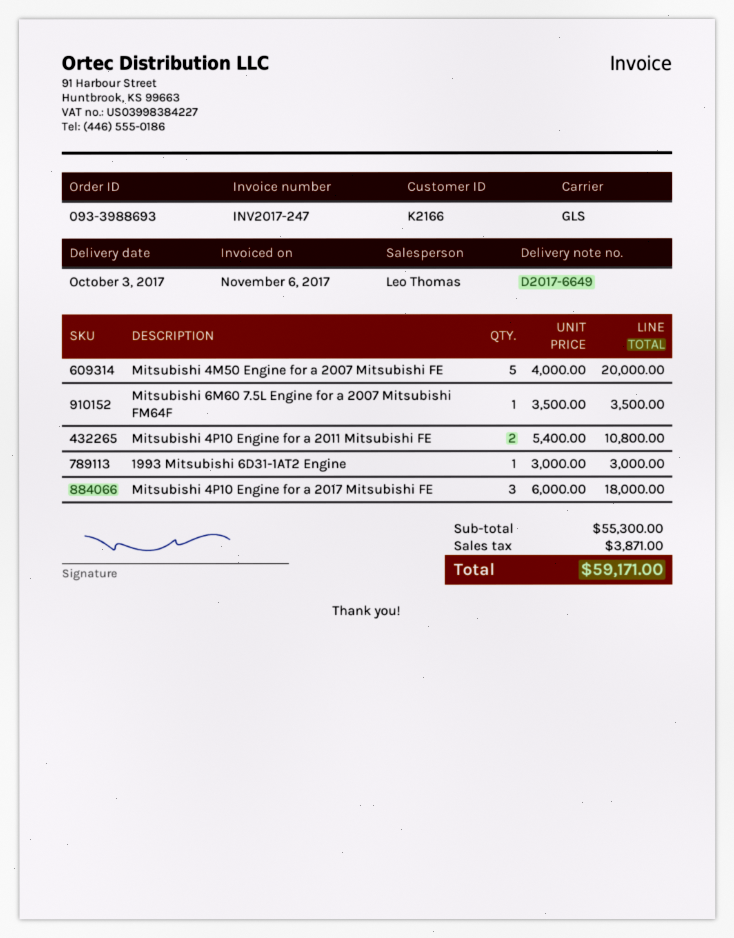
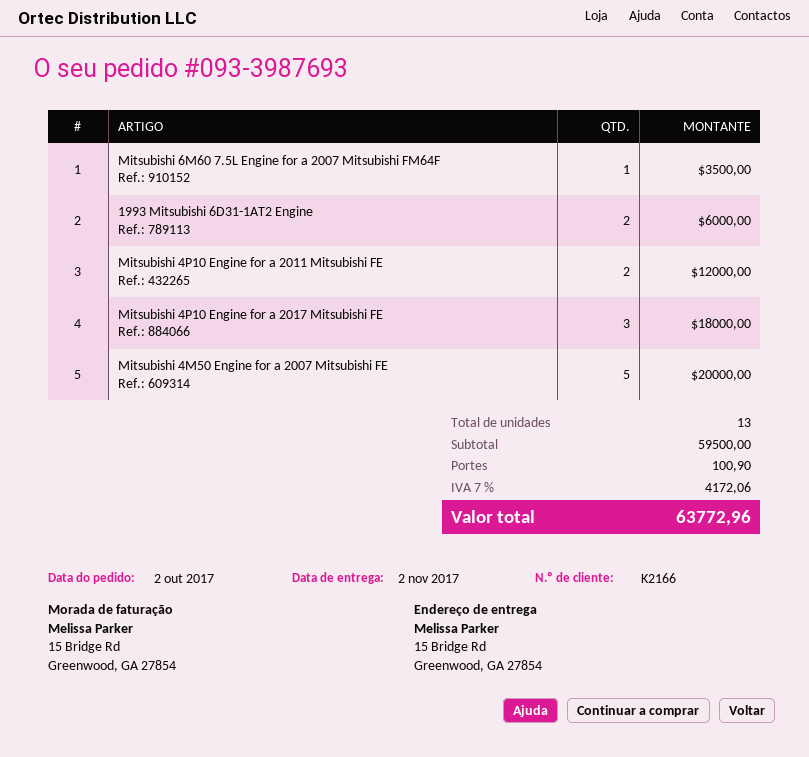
order number: 093-3988693 -> 093-3987693
delivery date: 2017-10-03 -> 2017-11-02
Mitsubishi 4P10 Engine for a 2011 Mitsubishi FE: 2 for 10800.00 -> 2 for 12000.00
1993 Mitsubishi 6D31-1AT2 Engine: 1 for 3000.00 -> 2 for 6000.00
subtotal: 55300.00 -> 59500.00
shipping: none -> 100.90
tax: 3871.00 -> 4172.06
total: 59171.00 -> 63772.96

